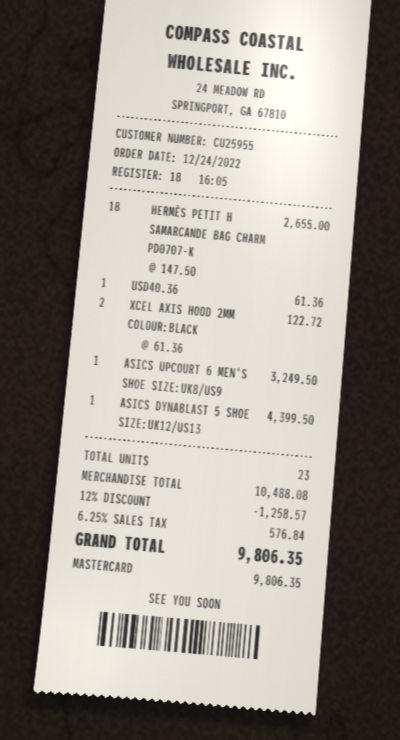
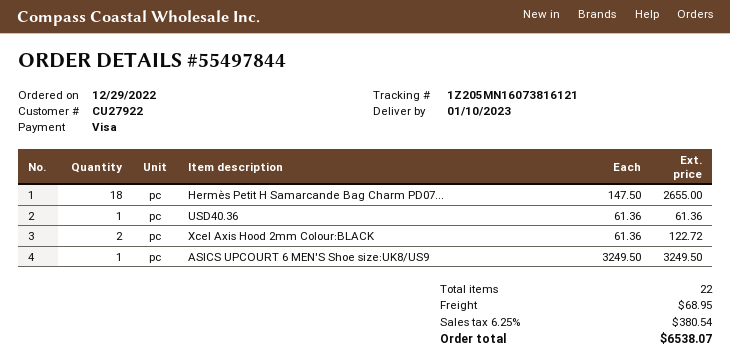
order date: 2022-12-24 -> 2022-12-29
customer number: CU25955 -> CU27922
payment method: Mastercard -> Visa
ASICS DYNABLAST 5 SHOE SIZE:UK12/US13: 1 x 4399.50 = 4399.50 -> none
total quantity: 23 -> 22
discount: 12% = 1258.57 -> none
shipping: none -> 68.95
tax: 6.25% = 576.84 -> 6.25% = 380.54
total: 9806.35 -> 6538.07

